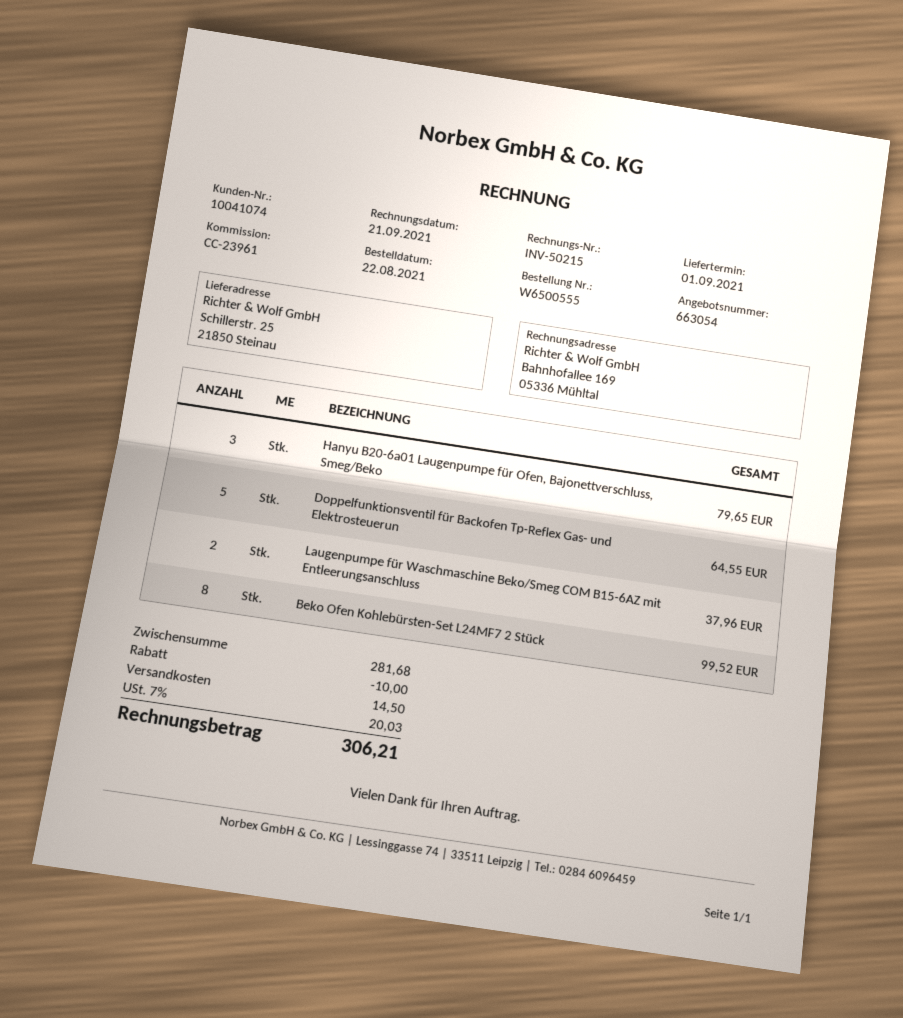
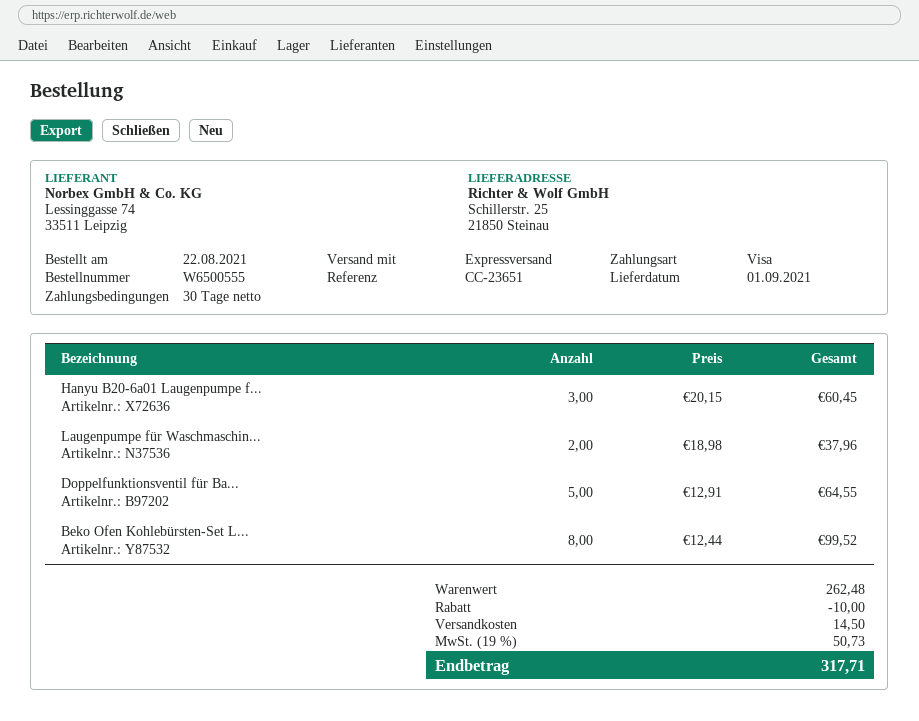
reference: CC-23961 -> CC-23651
Hanyu B20-6a01 Laugenpumpe für Ofen, Bajonettverschluss, Smeg/Beko: 3 for 79.65 -> 3 for 60.45
subtotal: 281.68 -> 262.48
tax: 7% = 20.03 -> 19% = 50.73
total: 306.21 -> 317.71

